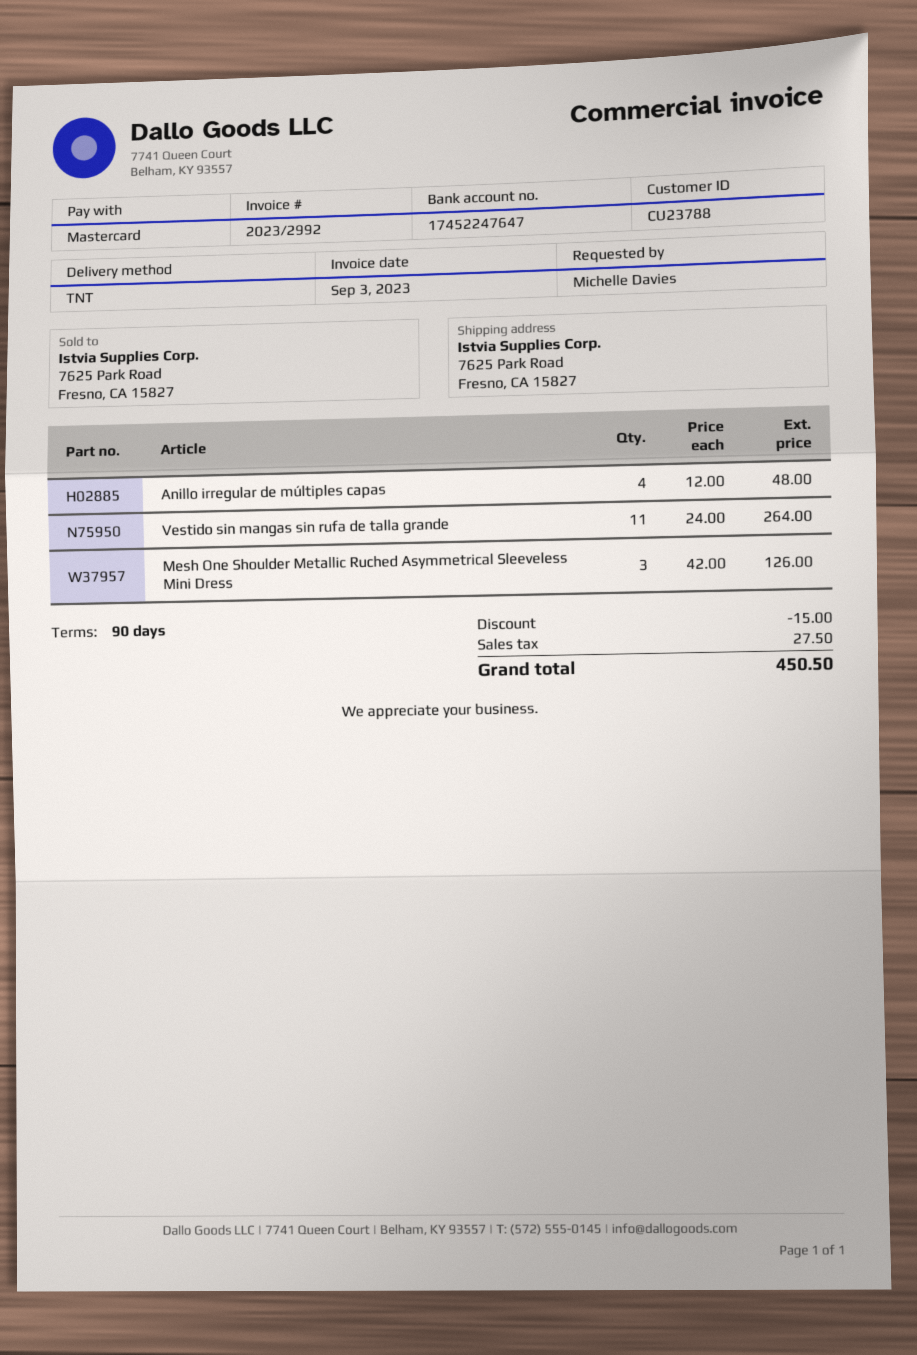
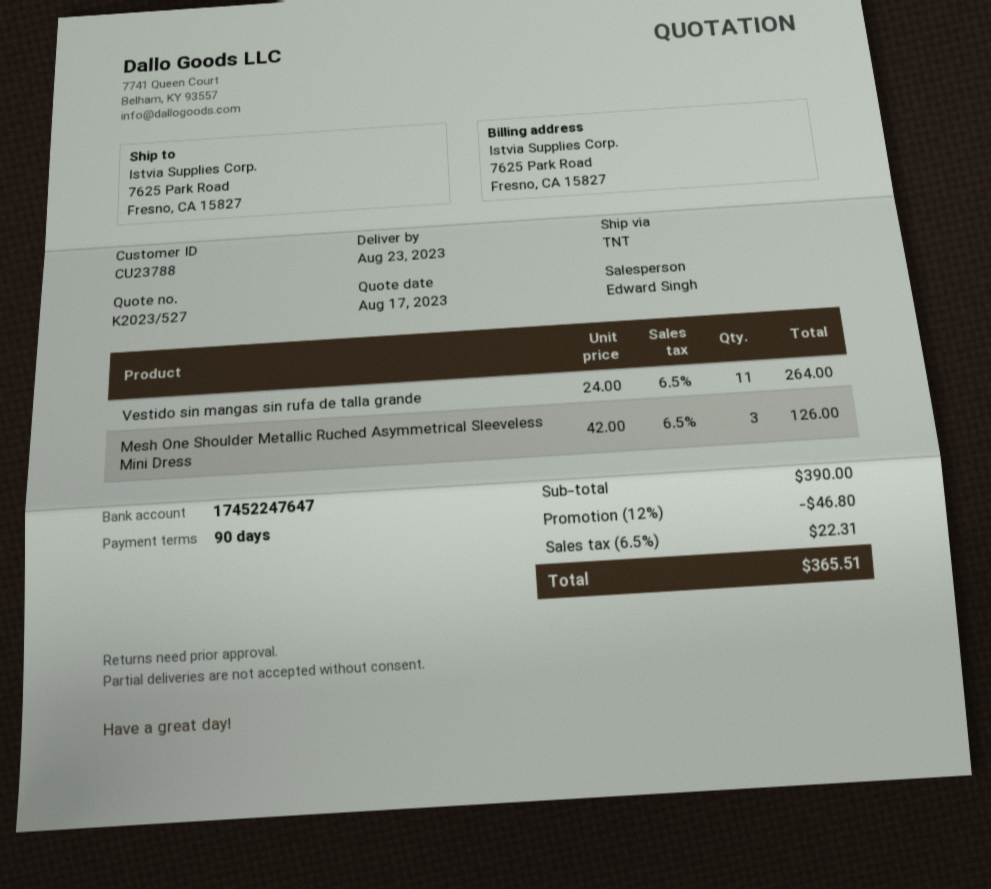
Anillo irregular de múltiples capas: 4 x 12.00 = 48.00 -> none
discount: 15.00 -> 46.80
tax: 27.50 -> 22.31
total: 450.50 -> 365.51

